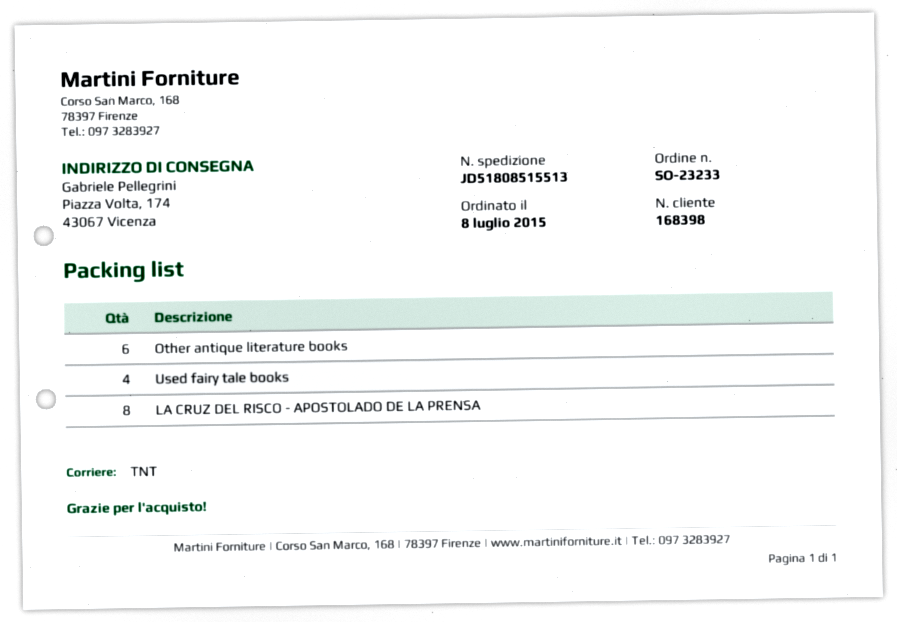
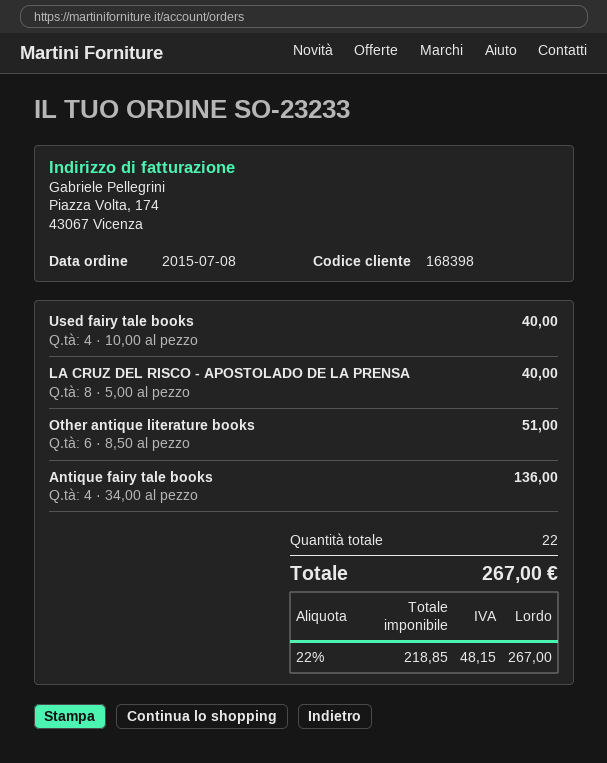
Antique fairy tale books: none -> 4

